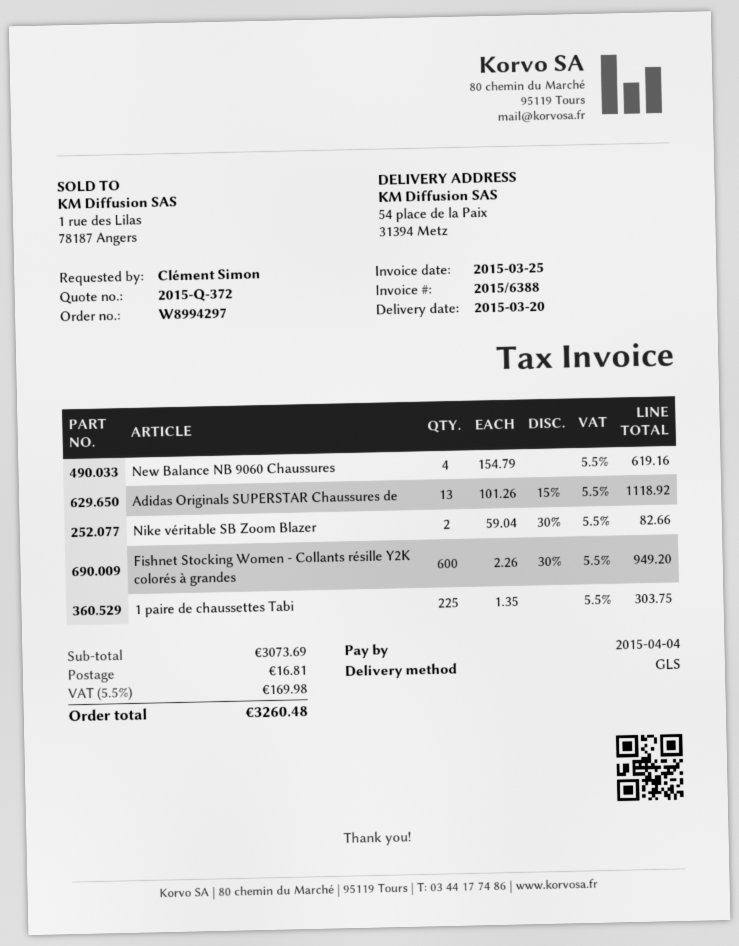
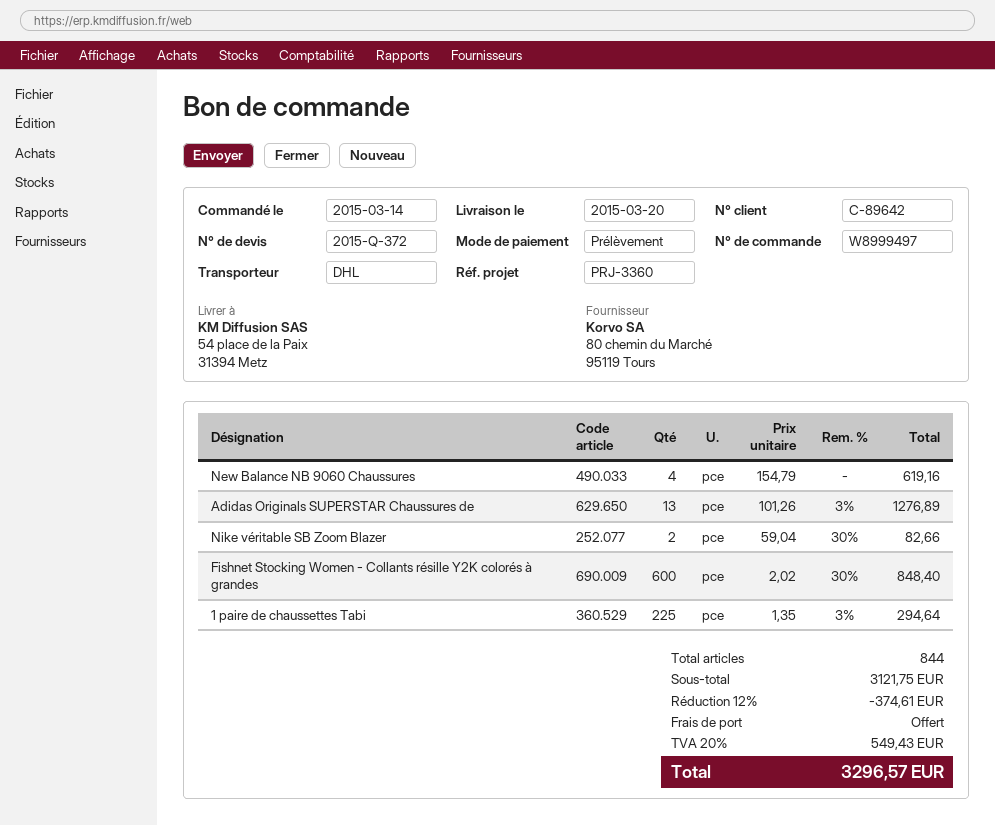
order number: W8994297 -> W8999497
shipping method: GLS -> DHL
Adidas Originals SUPERSTAR Chaussures de: 13 x 101.26 - 15% = 1118.92 -> 13 x 101.26 - 3% = 1276.89
Fishnet Stocking Women - Collants résille Y2K colorés à grandes: 600 x 2.26 - 30% = 949.20 -> 600 x 2.02 - 30% = 848.40
1 paire de chaussettes Tabi: 225 x 1.35 = 303.75 -> 225 x 1.35 - 3% = 294.64
subtotal: 3073.69 -> 3121.75
discount: none -> 12% = 374.61
shipping: 16.81 -> 0.00
tax: 5.5% = 169.98 -> 20% = 549.43
total: 3260.48 -> 3296.57

